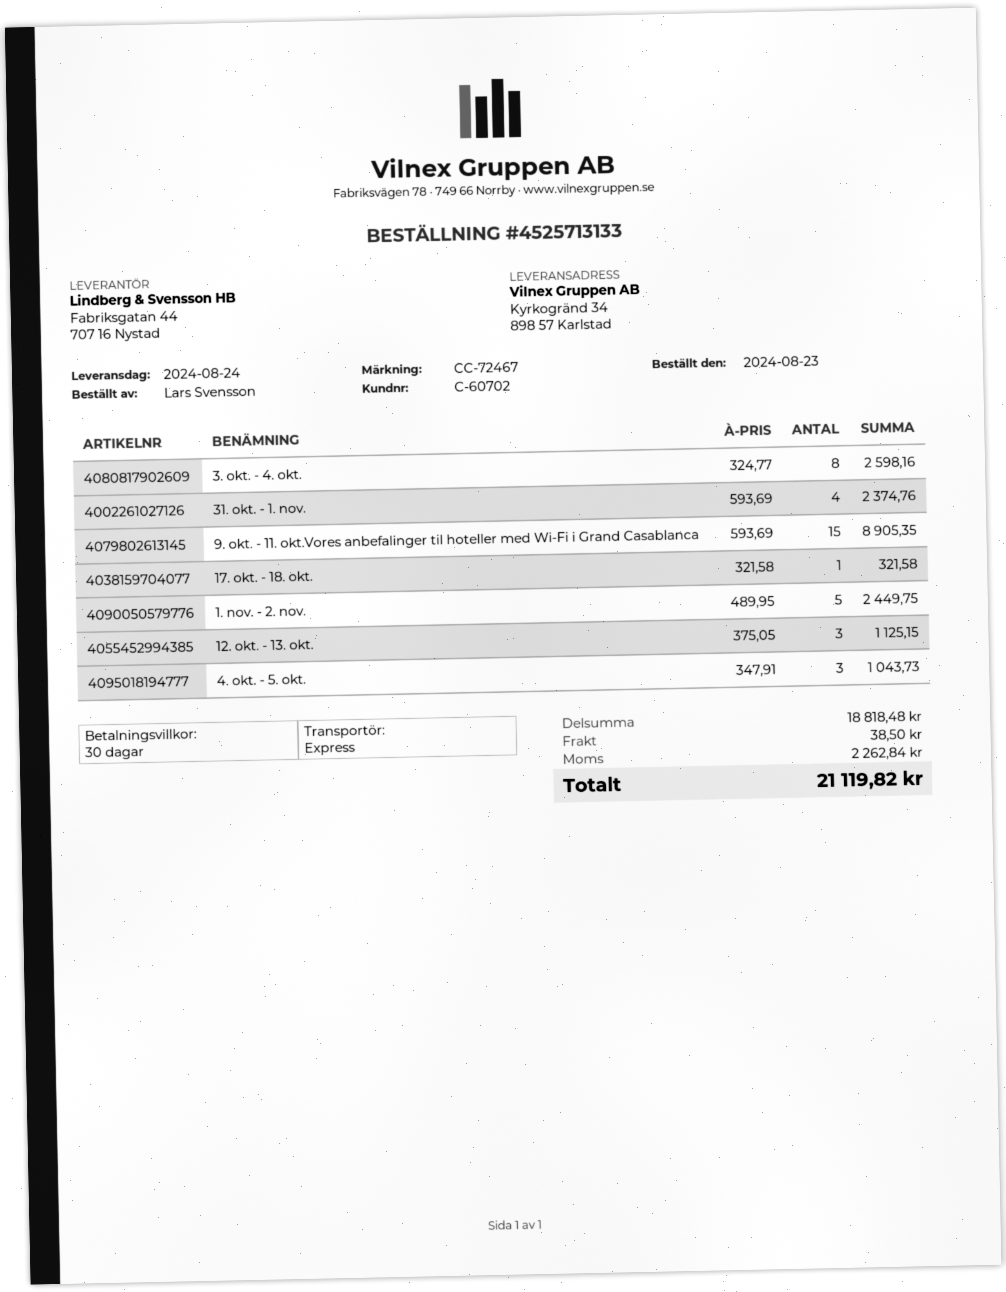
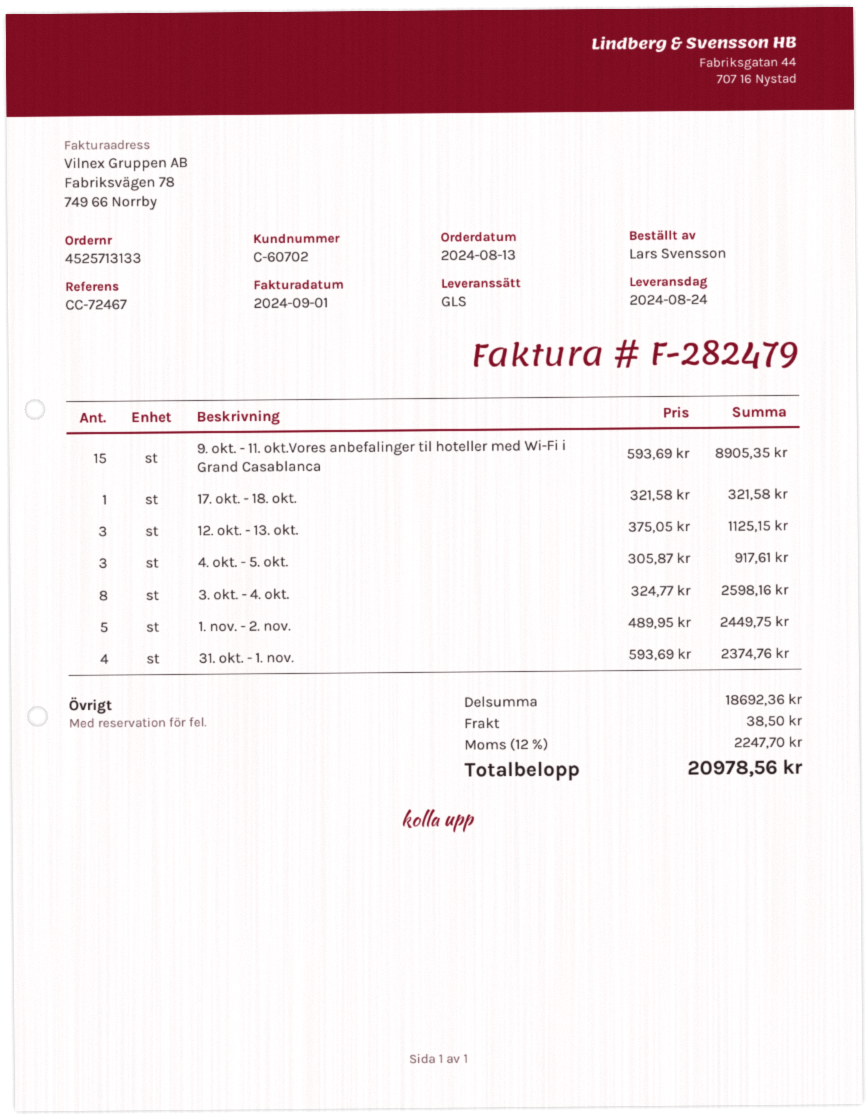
order date: 2024-08-23 -> 2024-08-13
shipping method: express -> GLS
4. okt. - 5. okt.: 3 x 347.91 = 1043.73 -> 3 x 305.87 = 917.61
subtotal: 18818.48 -> 18692.36
tax: 2262.84 -> 2247.70
total: 21119.82 -> 20978.56

